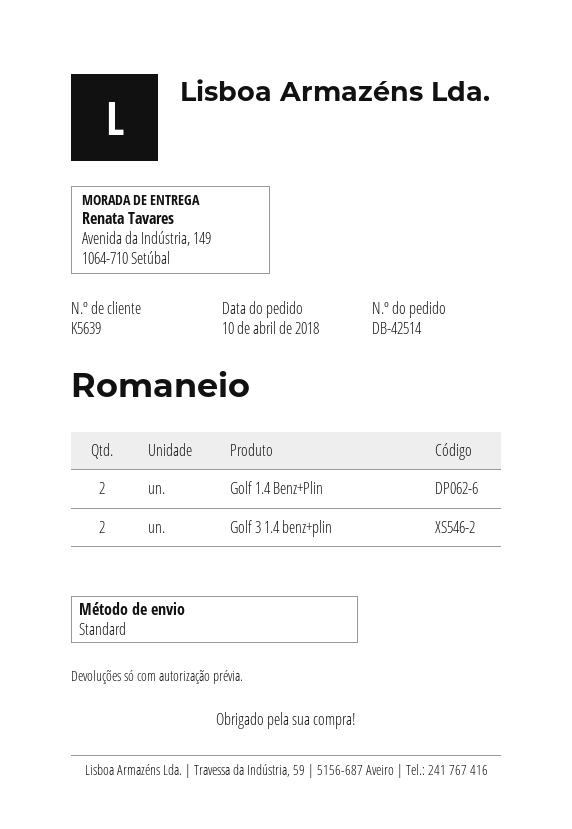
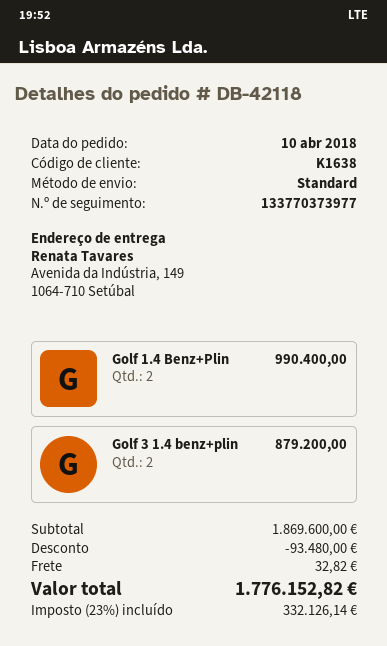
order number: DB-42514 -> DB-42118
customer number: K5639 -> K1638

